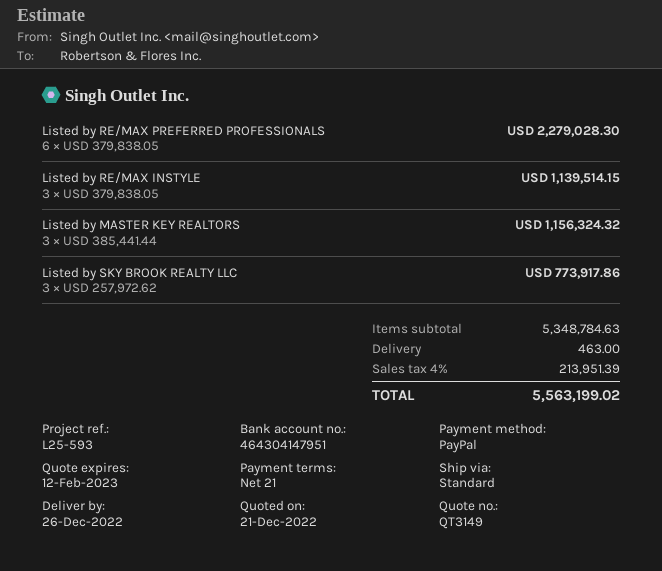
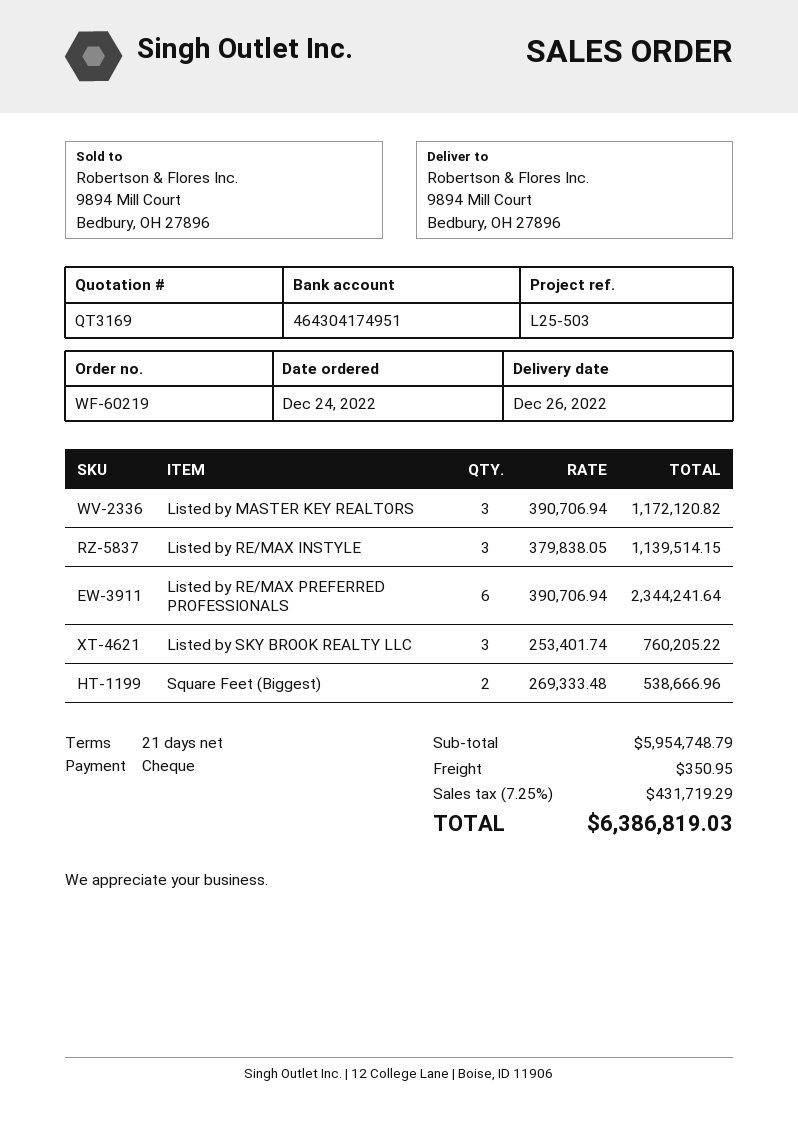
quote number: QT3149 -> QT3169
reference: L25-593 -> L25-503
payment method: PayPal -> cheque
bank account: 464304147951 -> 464304174951
Listed by RE/MAX PREFERRED PROFESSIONALS: 6 x 379838.05 = 2279028.30 -> 6 x 390706.94 = 2344241.64
Listed by MASTER KEY REALTORS: 3 x 385441.44 = 1156324.32 -> 3 x 390706.94 = 1172120.82
Listed by SKY BROOK REALTY LLC: 3 x 257972.62 = 773917.86 -> 3 x 253401.74 = 760205.22
Square Feet (Biggest): none -> 2 x 269333.48 = 538666.96
subtotal: 5348784.63 -> 5954748.79
shipping: 463.00 -> 350.95
tax: 4% = 213951.39 -> 7.25% = 431719.29
total: 5563199.02 -> 6386819.03

